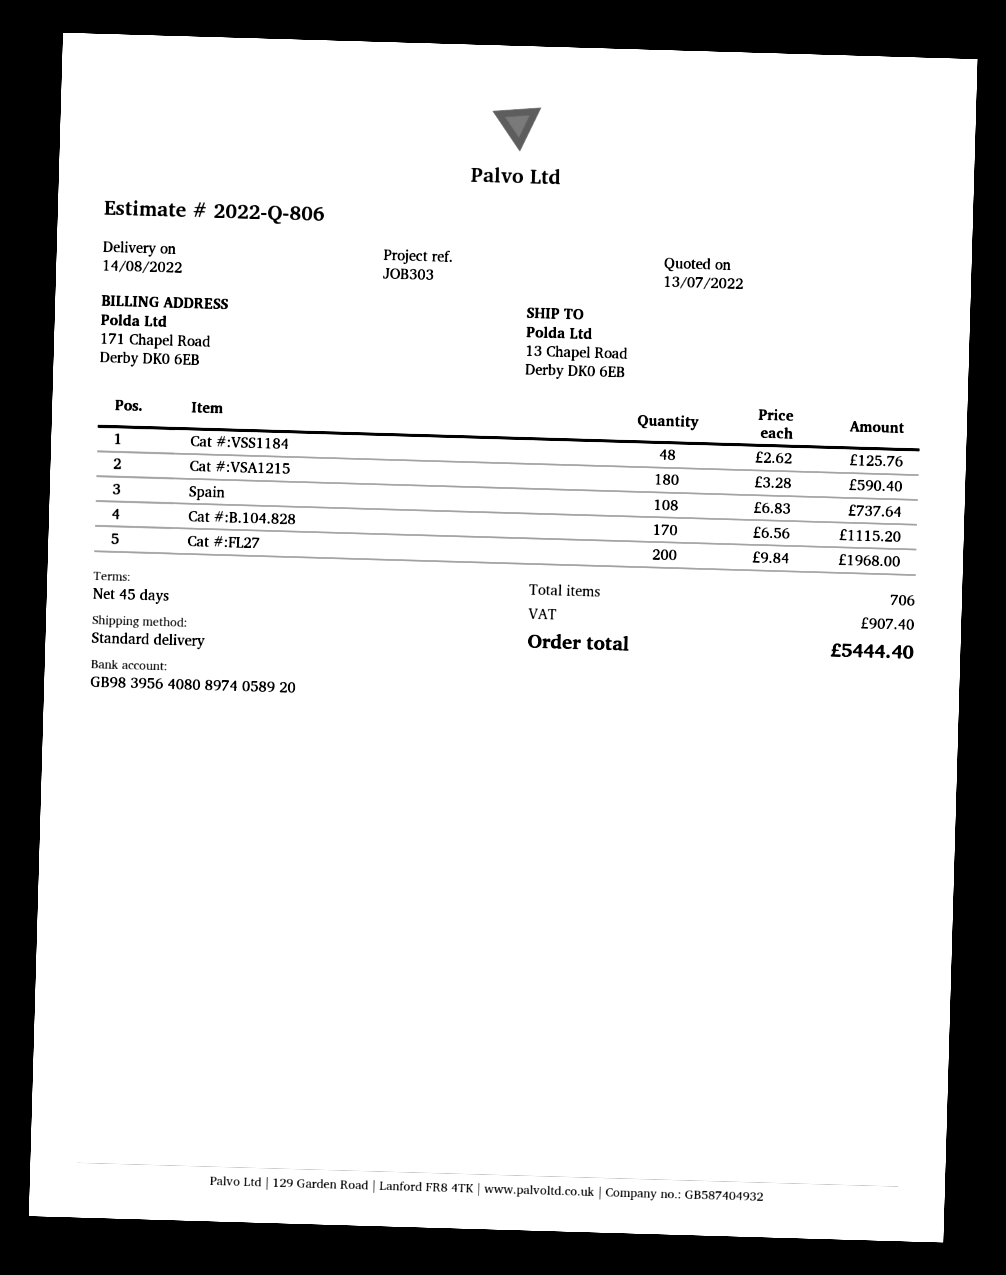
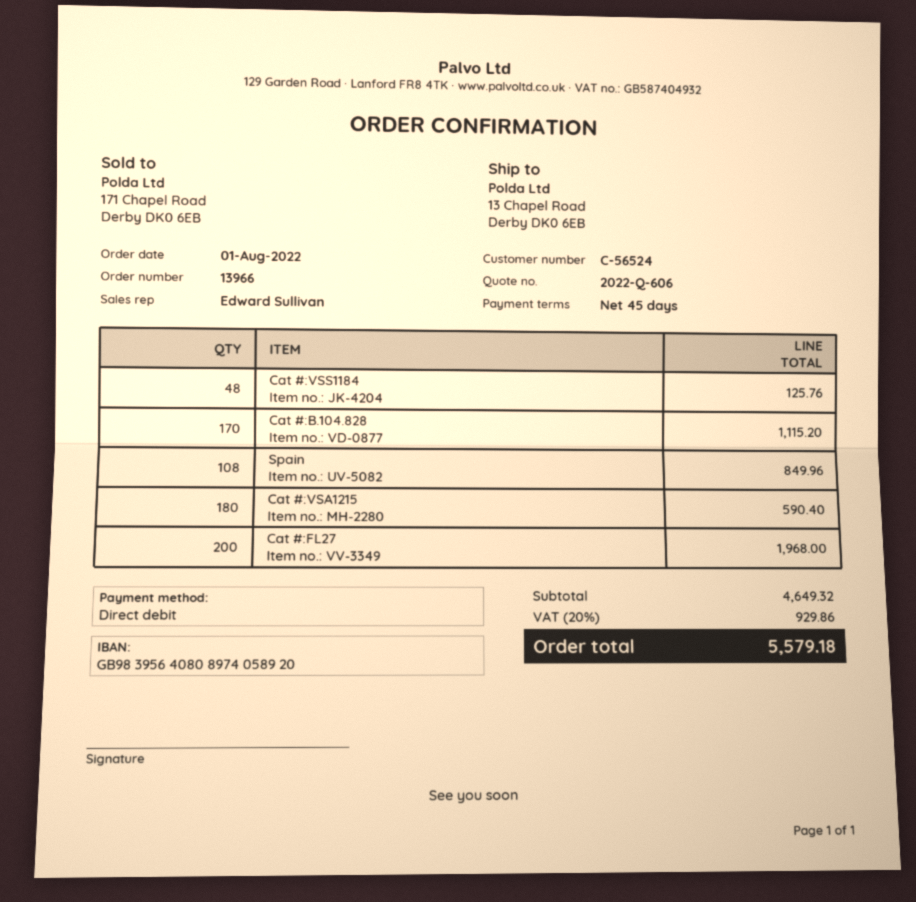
quote number: 2022-Q-806 -> 2022-Q-606
Spain: 108 for 737.64 -> 108 for 849.96
tax: 907.40 -> 929.86
total: 5444.40 -> 5579.18

